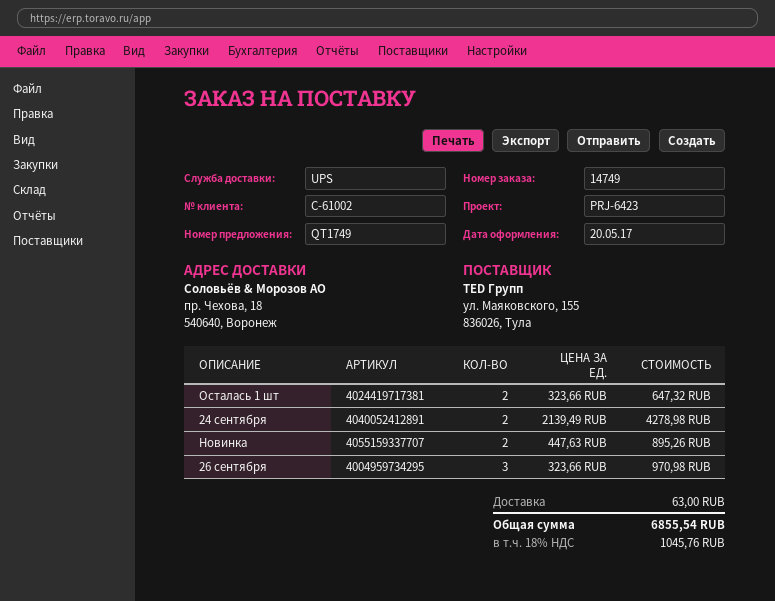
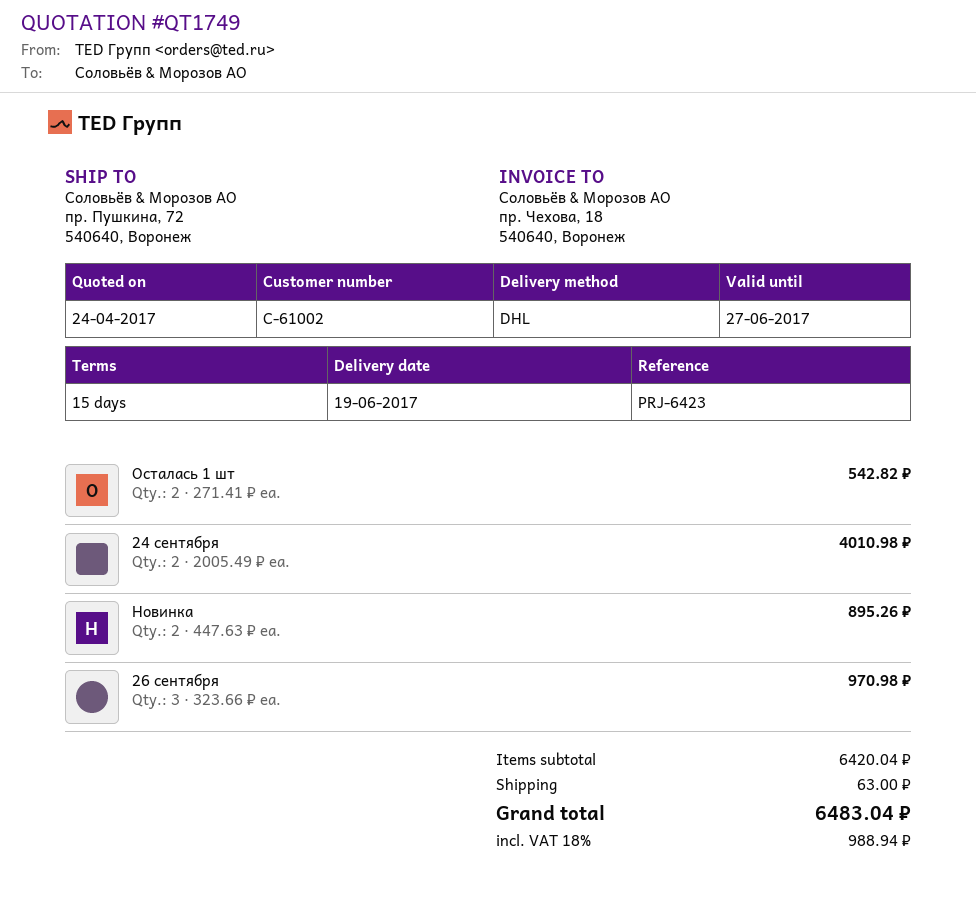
shipping method: UPS -> DHL
ship to: пр. Чехова, 18, 540640, Воронеж -> пр. Пушкина, 72, 540640, Воронеж
Осталась 1 шт: 2 x 323.66 = 647.32 -> 2 x 271.41 = 542.82
24 сентября: 2 x 2139.49 = 4278.98 -> 2 x 2005.49 = 4010.98
tax: 18% = 1045.76 -> 18% = 988.94
total: 6855.54 -> 6483.04

